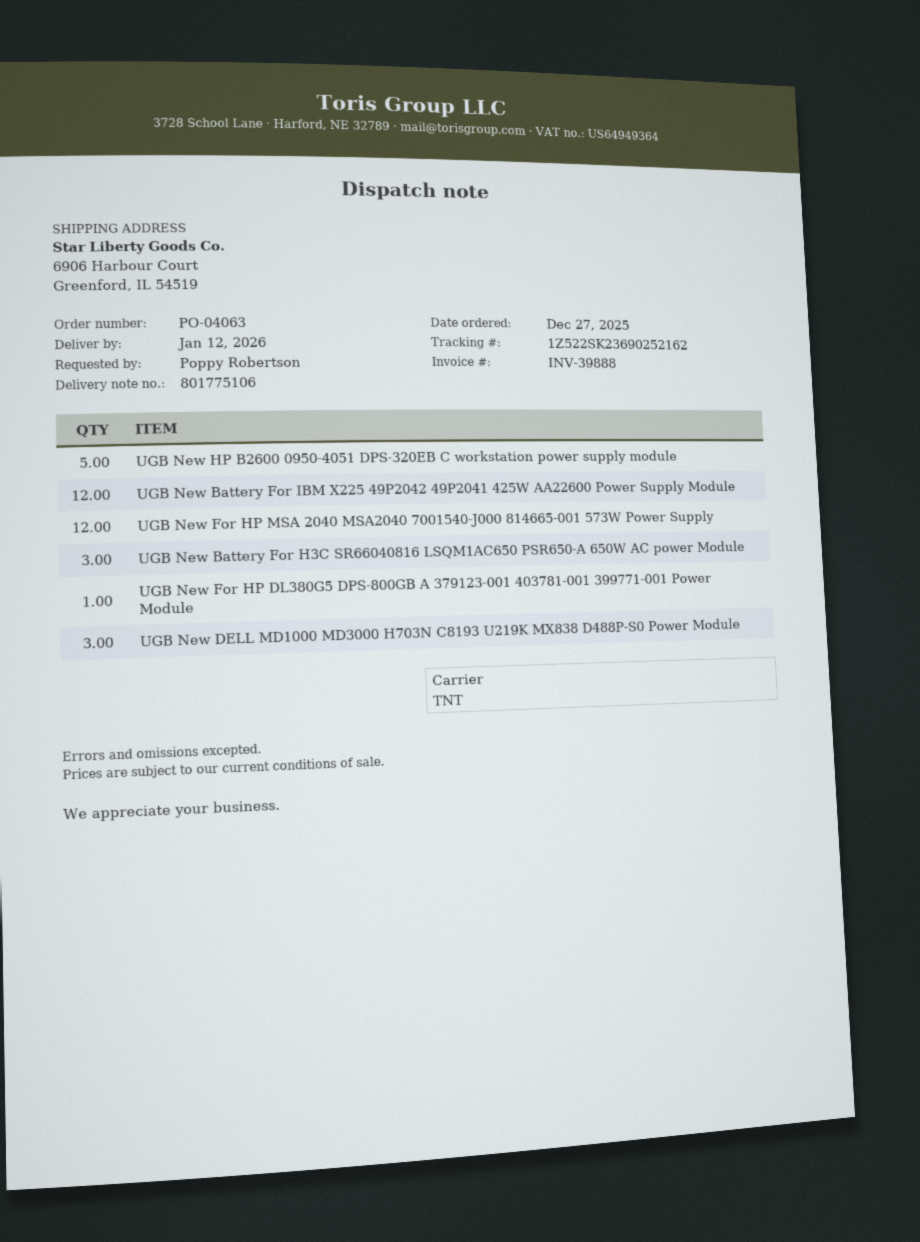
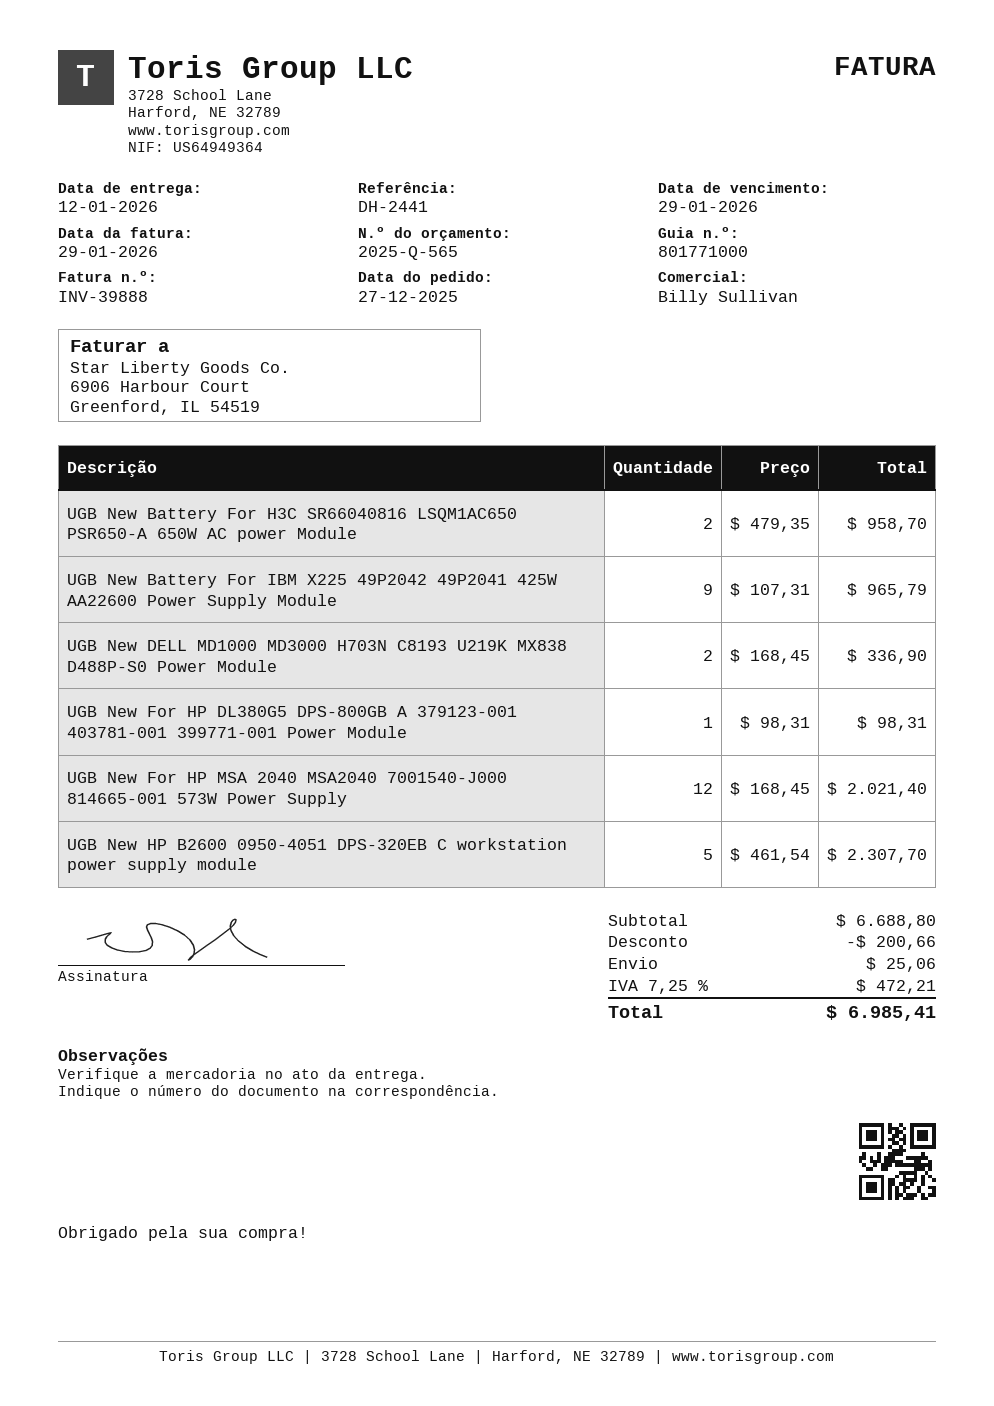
delivery note number: 801775106 -> 801771000
UGB New Battery For IBM X225 49P2042 49P2041 425W AA22600 Power Supply Module: 12 -> 9
UGB New Battery For H3C SR66040816 LSQM1AC650 PSR650-A 650W AC power Module: 3 -> 2
UGB New DELL MD1000 MD3000 H703N C8193 U219K MX838 D488P-S0 Power Module: 3 -> 2

